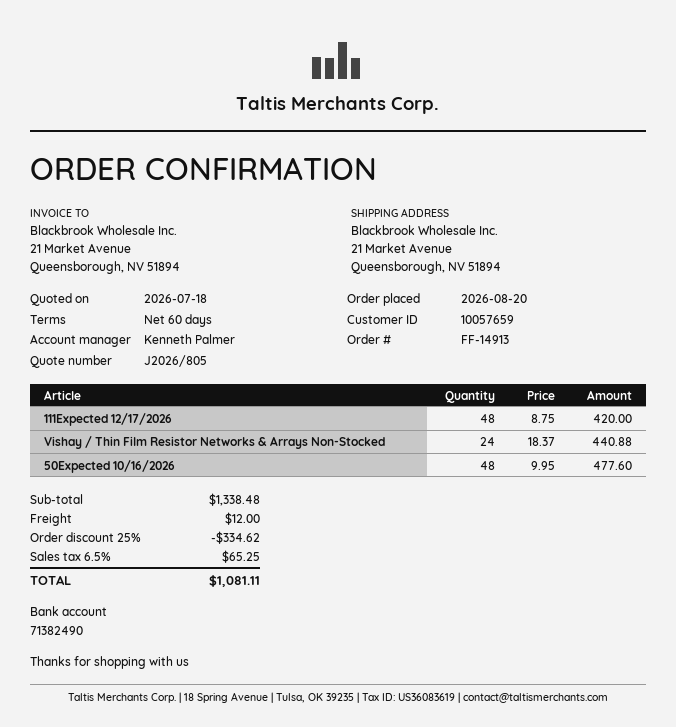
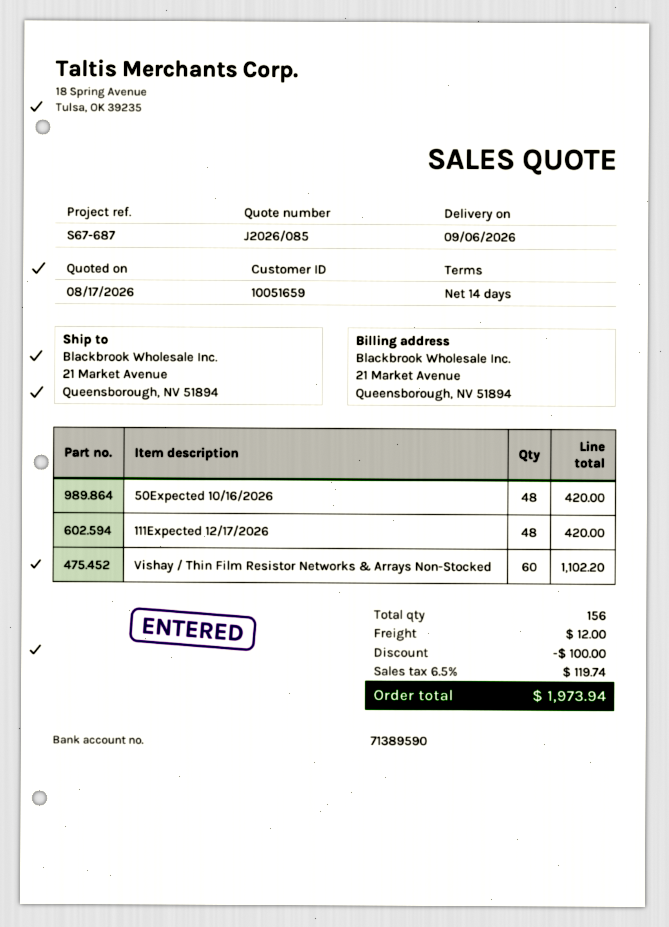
quote number: J2026/805 -> J2026/085
quote date: 2026-07-18 -> 2026-08-17
payment terms: 60 days -> 14 days
customer number: 10057659 -> 10051659
bank account: 71382490 -> 71389590
Vishay / Thin Film Resistor Networks & Arrays Non-Stocked: 24 for 440.88 -> 60 for 1102.20
50Expected 10/16/2026: 48 for 477.60 -> 48 for 420.00
discount: 334.62 -> 100.00
tax: 6.5% = 65.25 -> 6.5% = 119.74
total: 1081.11 -> 1973.94

